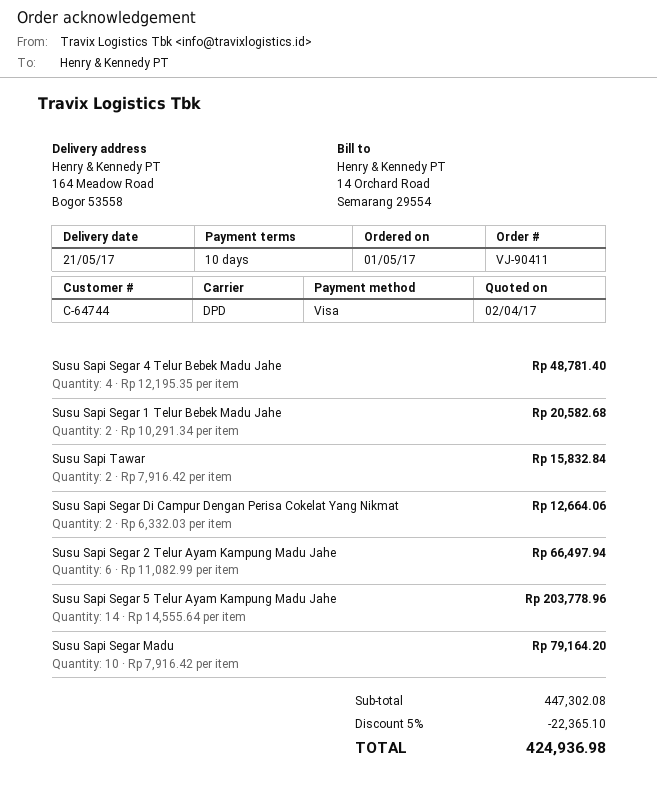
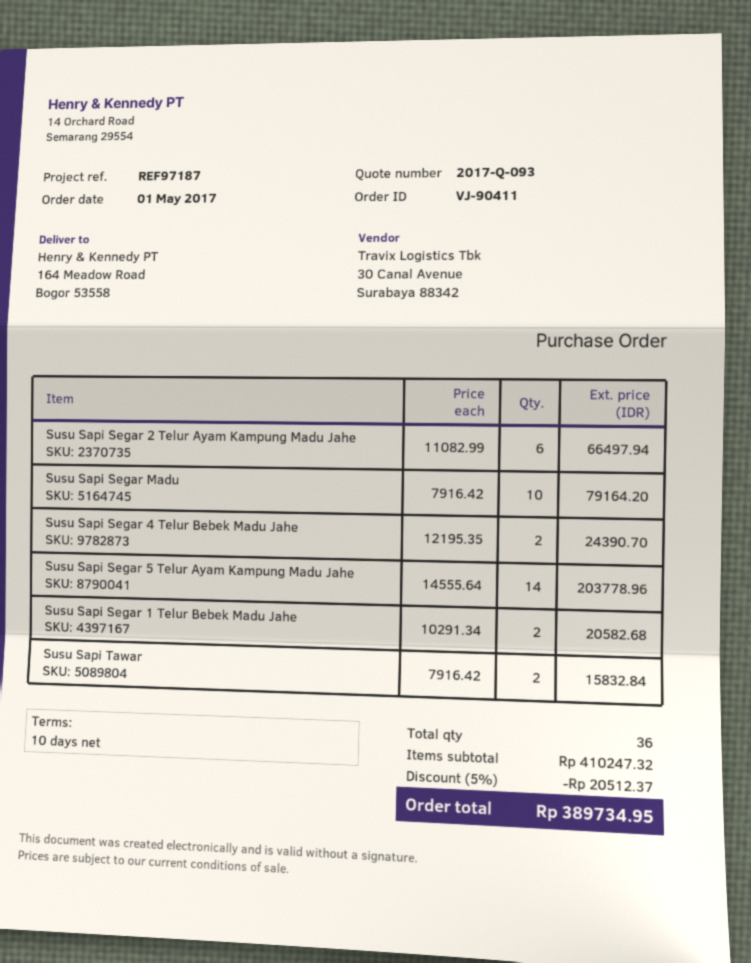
Susu Sapi Segar 4 Telur Bebek Madu Jahe: 4 x 12195.35 = 48781.40 -> 2 x 12195.35 = 24390.70
Susu Sapi Segar Di Campur Dengan Perisa Cokelat Yang Nikmat: 2 x 6332.03 = 12664.06 -> none
subtotal: 447302.08 -> 410247.32
discount: 5% = 22365.10 -> 5% = 20512.37
total: 424936.98 -> 389734.95

